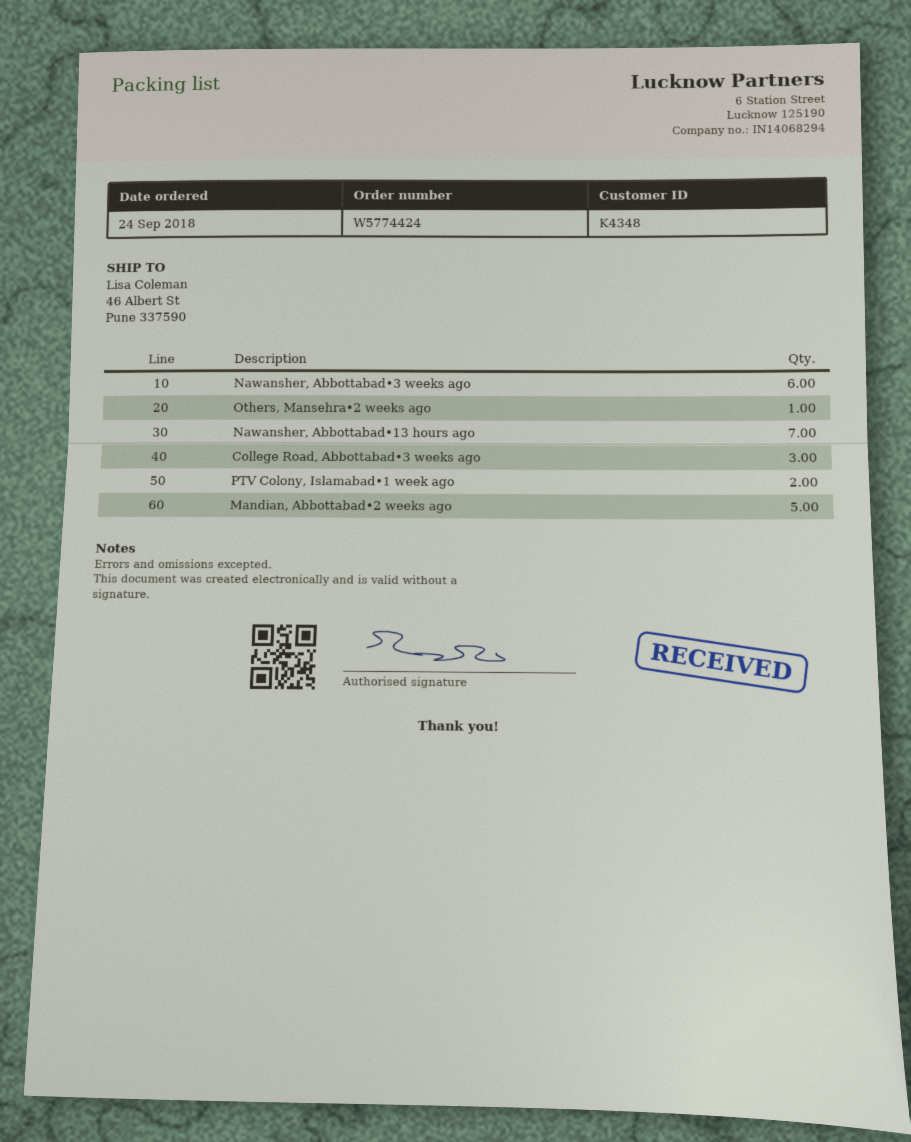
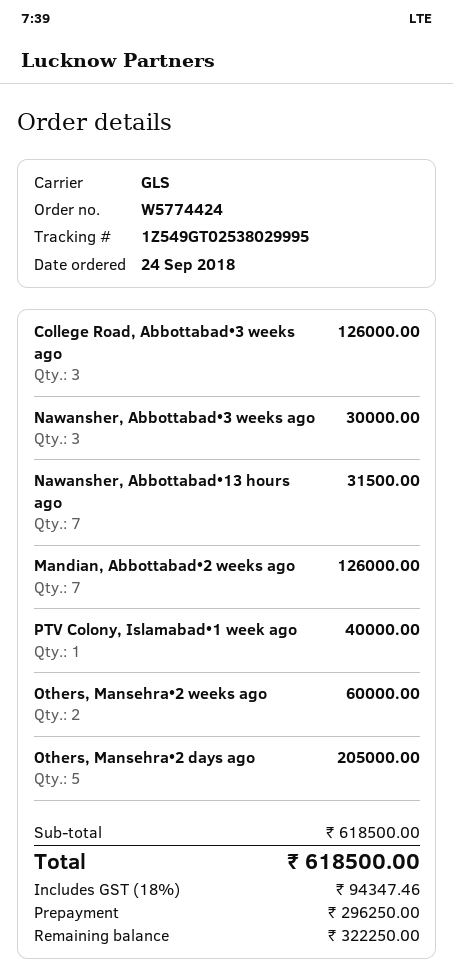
Nawansher, Abbottabad•3 weeks ago: 6 -> 3
Others, Mansehra•2 weeks ago: 1 -> 2
PTV Colony, Islamabad•1 week ago: 2 -> 1
Mandian, Abbottabad•2 weeks ago: 5 -> 7
Others, Mansehra•2 days ago: none -> 5

